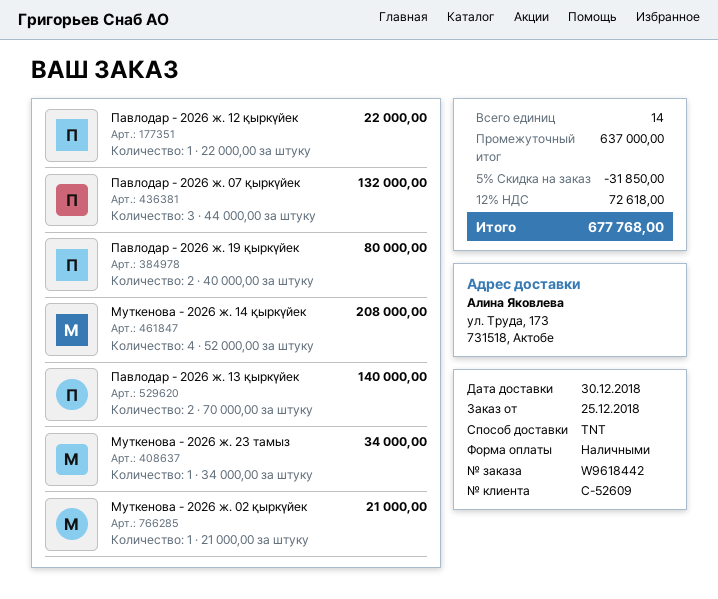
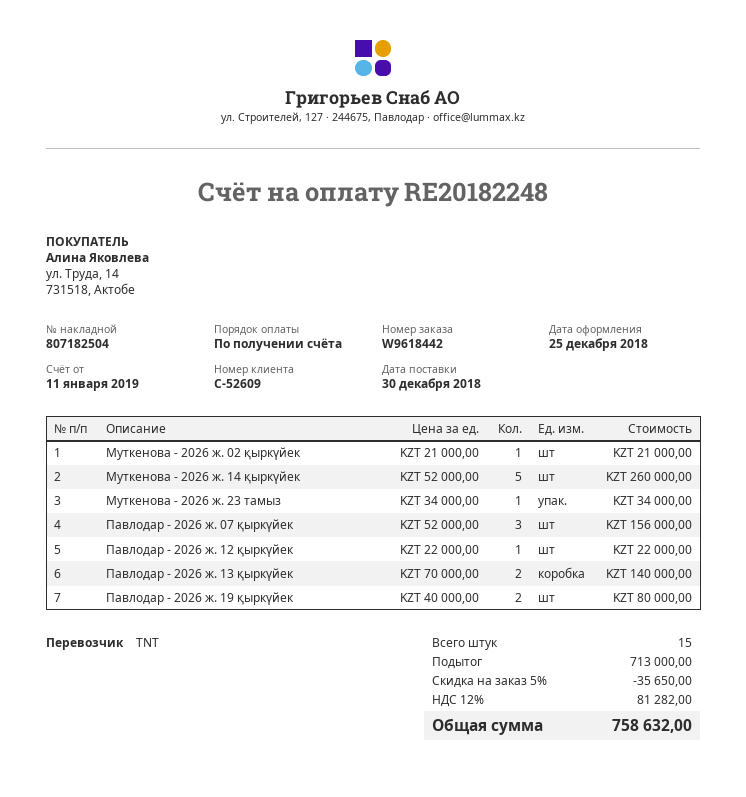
Павлодар - 2026 ж. 07 қыркүйек: 3 x 44000.00 = 132000.00 -> 3 x 52000.00 = 156000.00
Муткенова - 2026 ж. 14 қыркүйек: 4 x 52000.00 = 208000.00 -> 5 x 52000.00 = 260000.00
total quantity: 14 -> 15
subtotal: 637000.00 -> 713000.00
discount: 5% = 31850.00 -> 5% = 35650.00
tax: 12% = 72618.00 -> 12% = 81282.00
total: 677768.00 -> 758632.00

